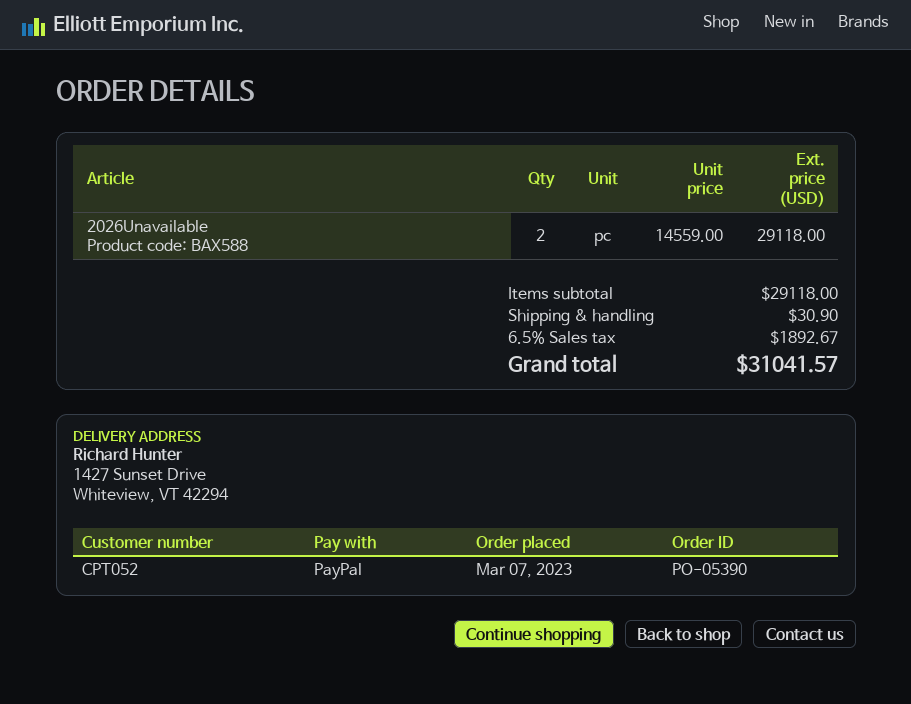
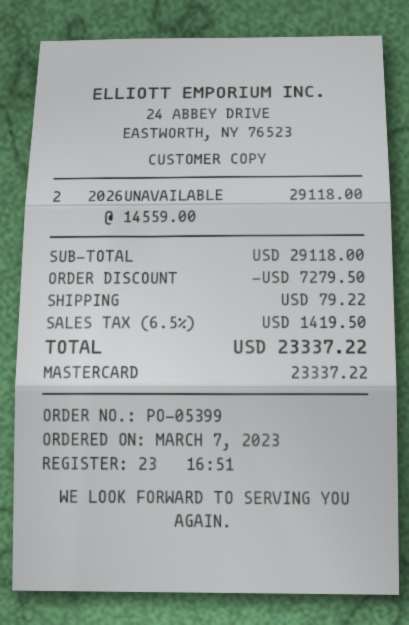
order number: PO-05390 -> PO-05399
payment method: PayPal -> Mastercard
discount: none -> 7279.50
shipping: 30.90 -> 79.22
tax: 6.5% = 1892.67 -> 6.5% = 1419.50
total: 31041.57 -> 23337.22

